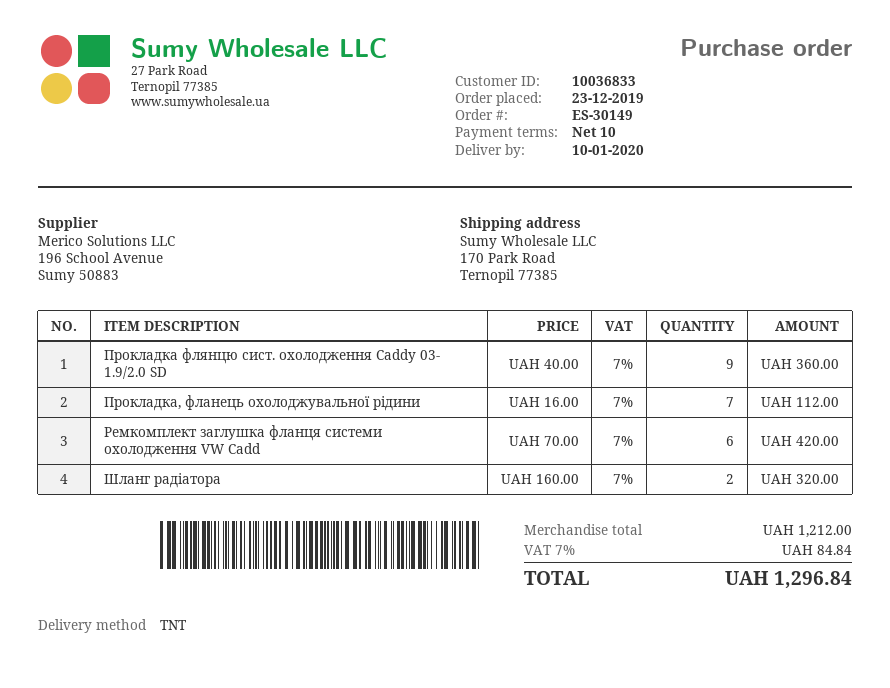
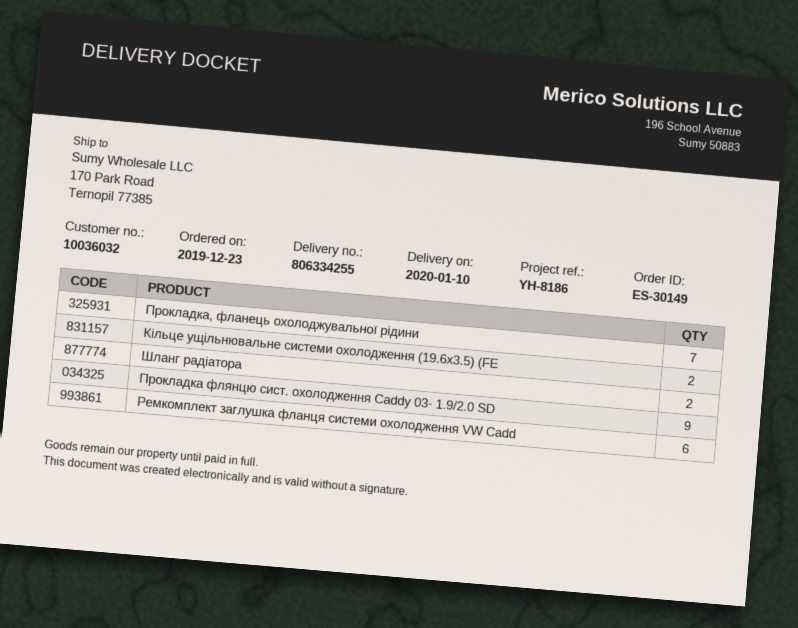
customer number: 10036833 -> 10036032
Кільце ущільнювальне системи охолодження (19.6x3.5) (FE: none -> 2

